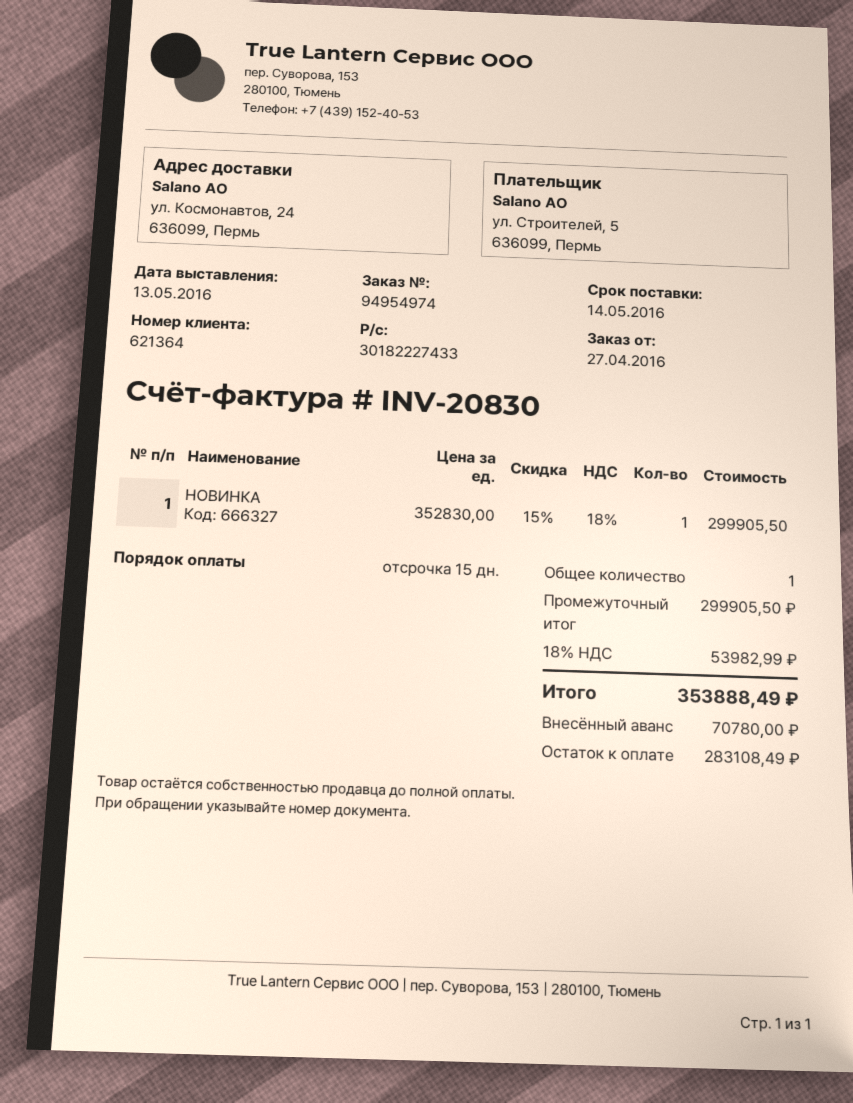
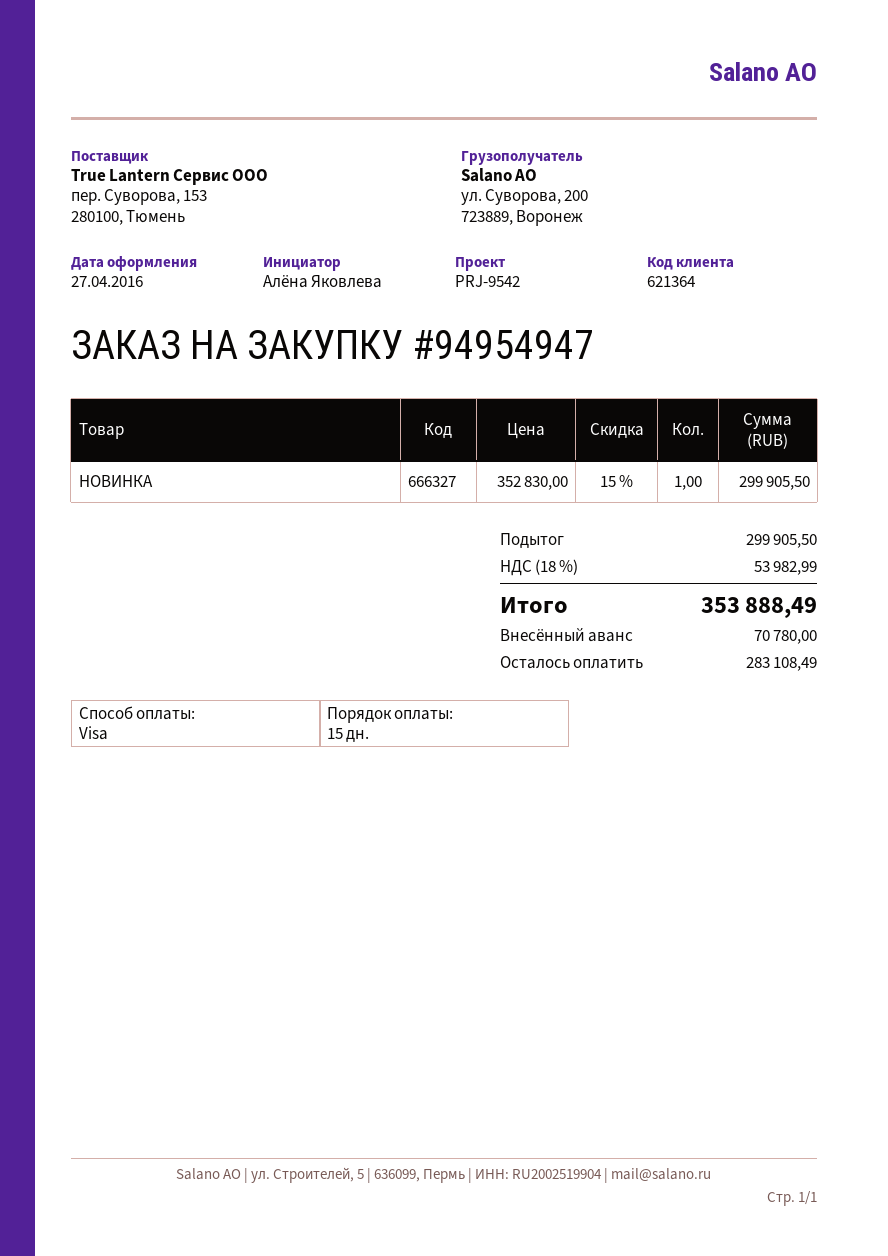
order number: 94954974 -> 94954947
ship to: ул. Космонавтов, 24, 636099, Пермь -> ул. Суворова, 200, 723889, Воронеж

